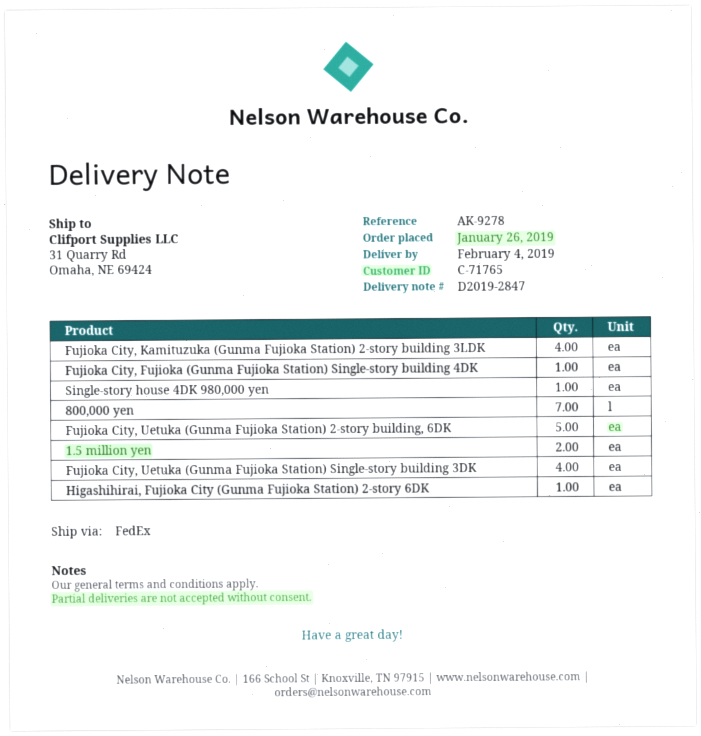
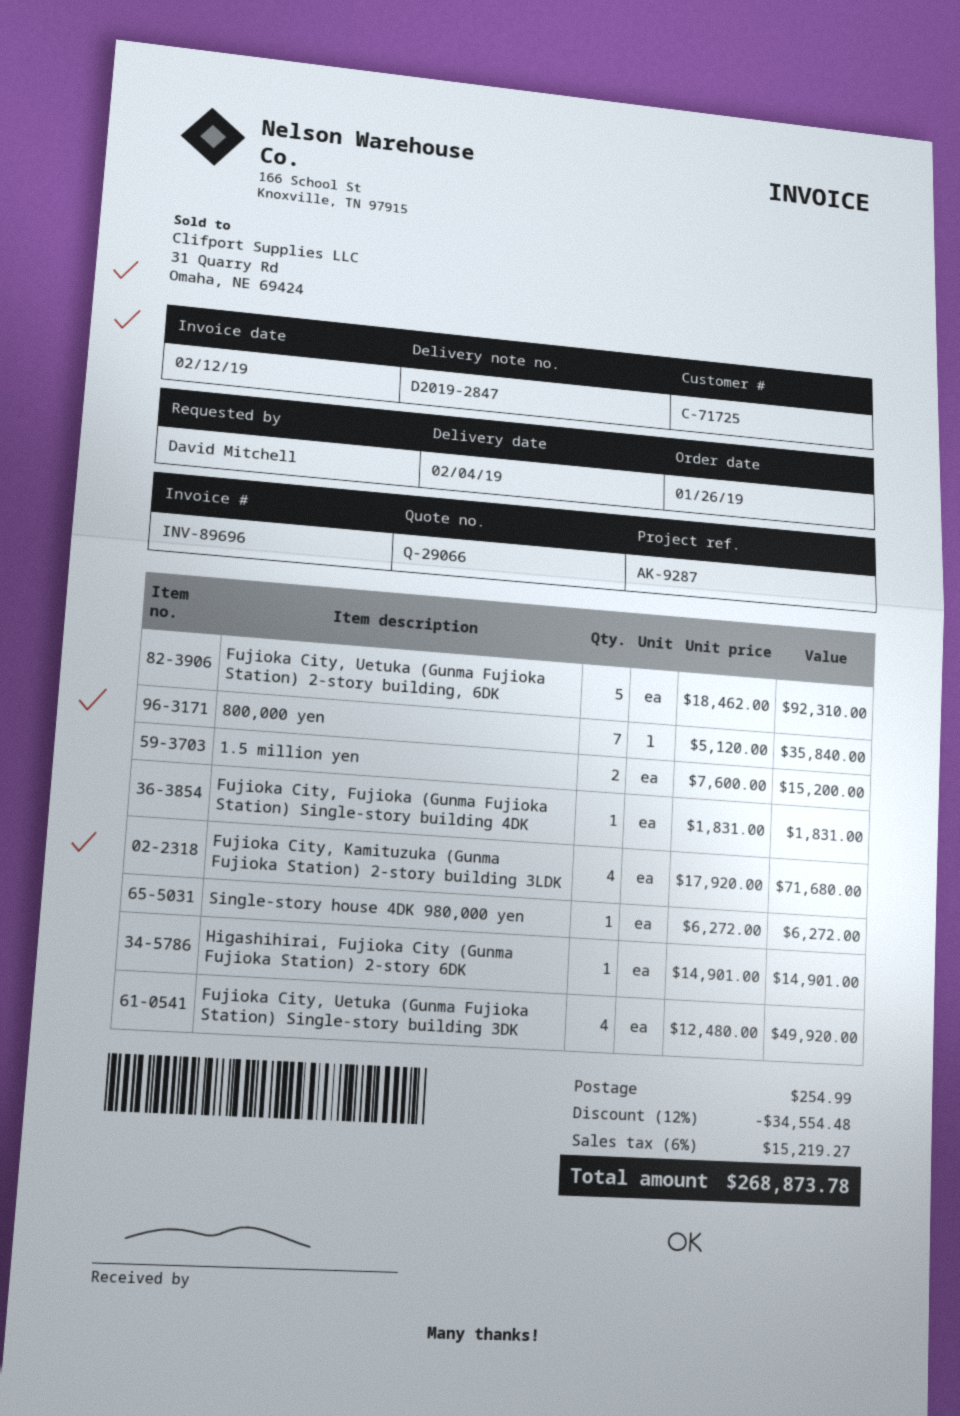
customer number: C-71765 -> C-71725
reference: AK-9278 -> AK-9287

